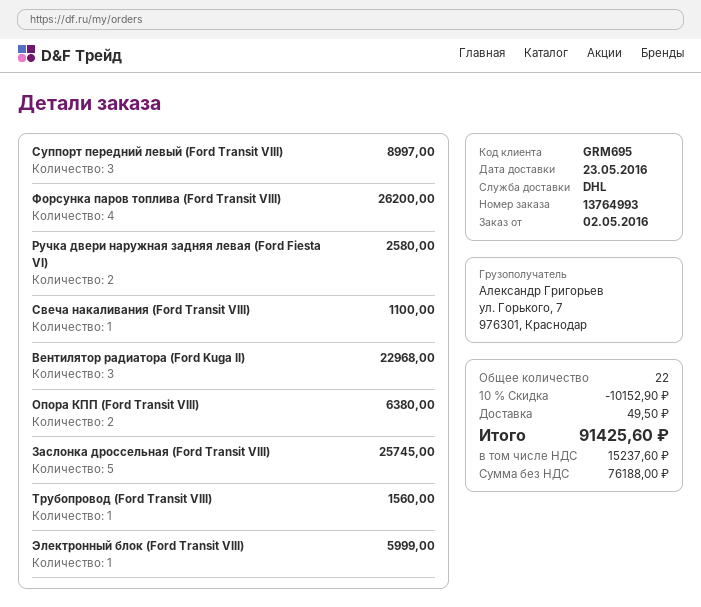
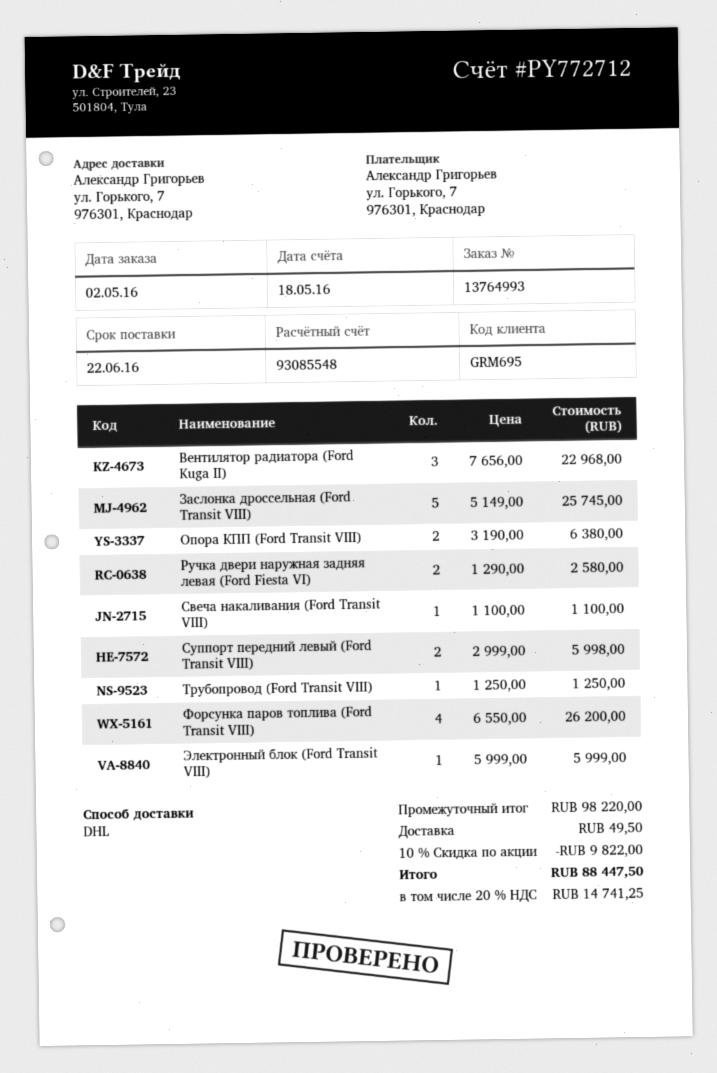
delivery date: 2016-05-23 -> 2016-06-22
Суппорт передний левый (Ford Transit VIII): 3 for 8997.00 -> 2 for 5998.00
Трубопровод (Ford Transit VIII): 1 for 1560.00 -> 1 for 1250.00
discount: 10% = 10152.90 -> 10% = 9822.00
tax: 15237.60 -> 14741.25
total: 91425.60 -> 88447.50

